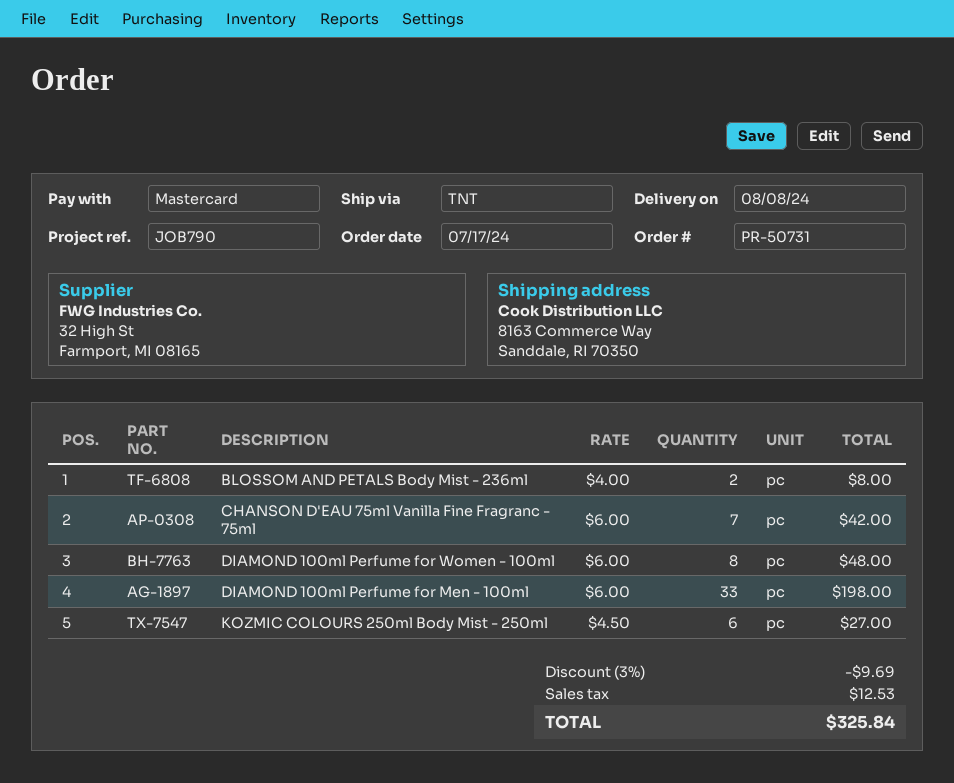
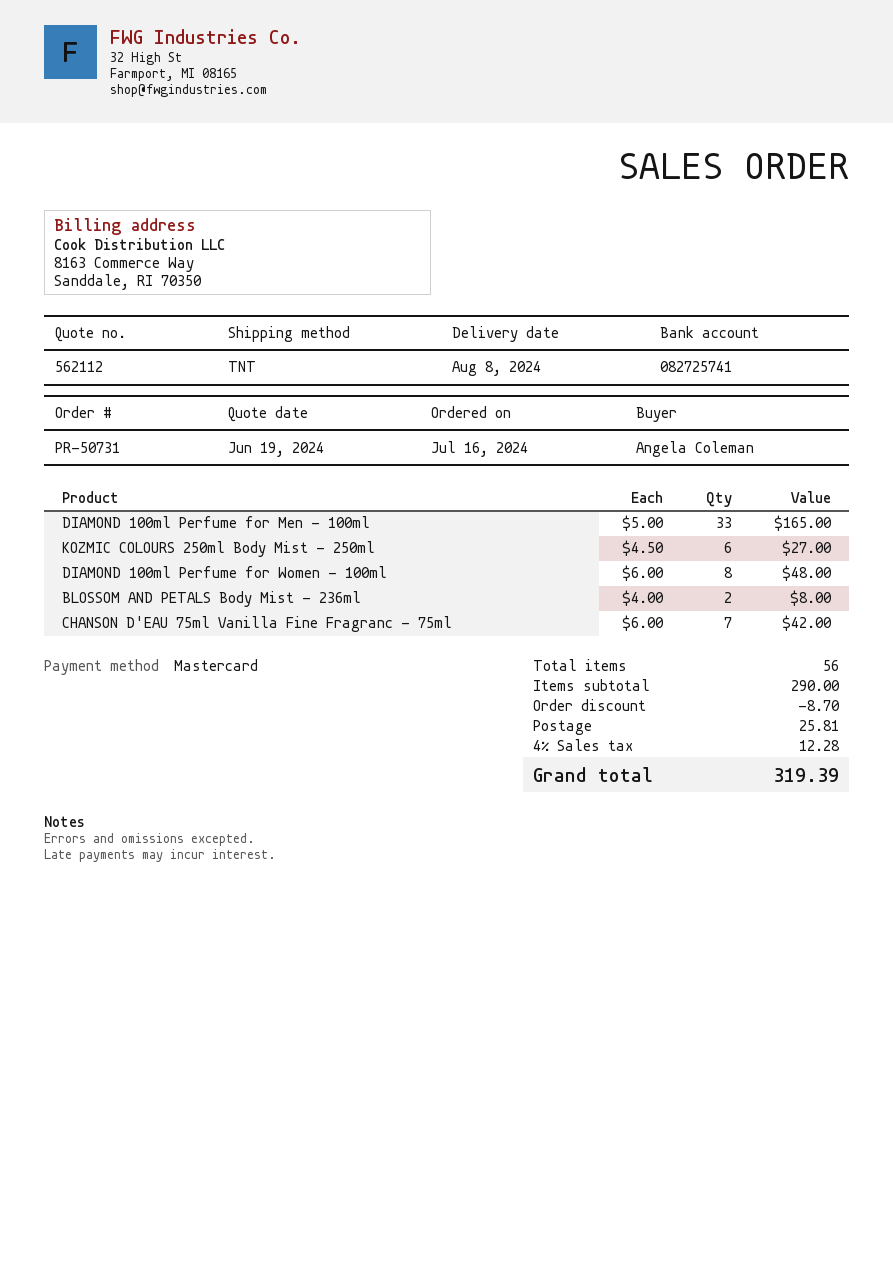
order date: 2024-07-17 -> 2024-07-16
DIAMOND 100ml Perfume for Men - 100ml: 33 x 6.00 = 198.00 -> 33 x 5.00 = 165.00
discount: 9.69 -> 8.70
shipping: none -> 25.81
tax: 12.53 -> 12.28
total: 325.84 -> 319.39

